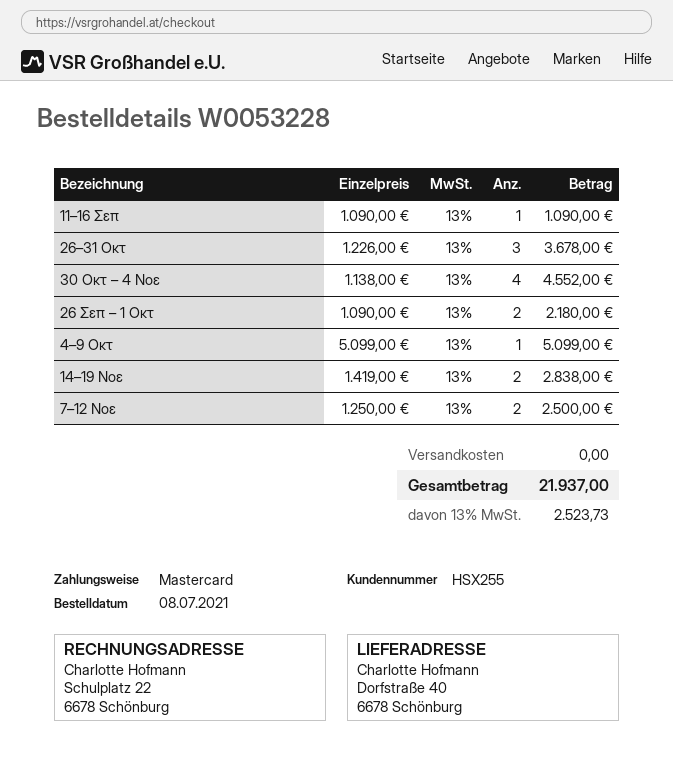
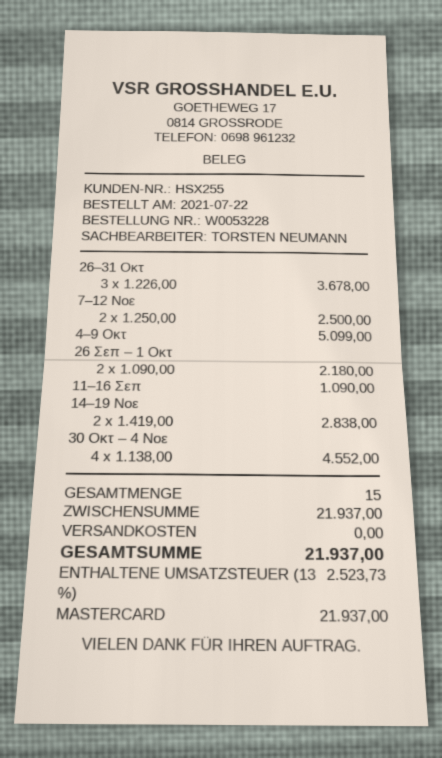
order date: 2021-07-08 -> 2021-07-22

